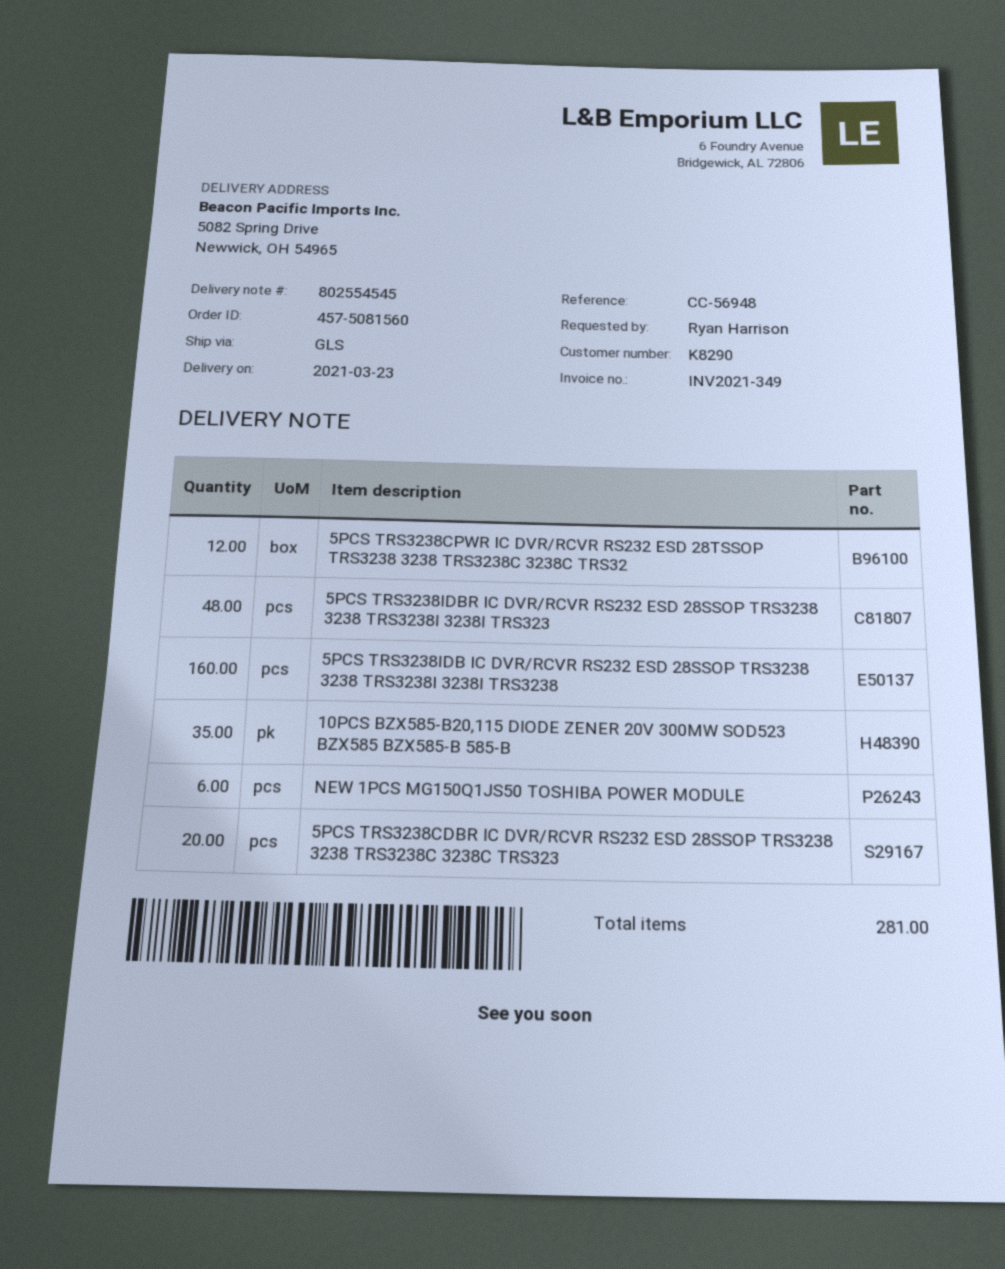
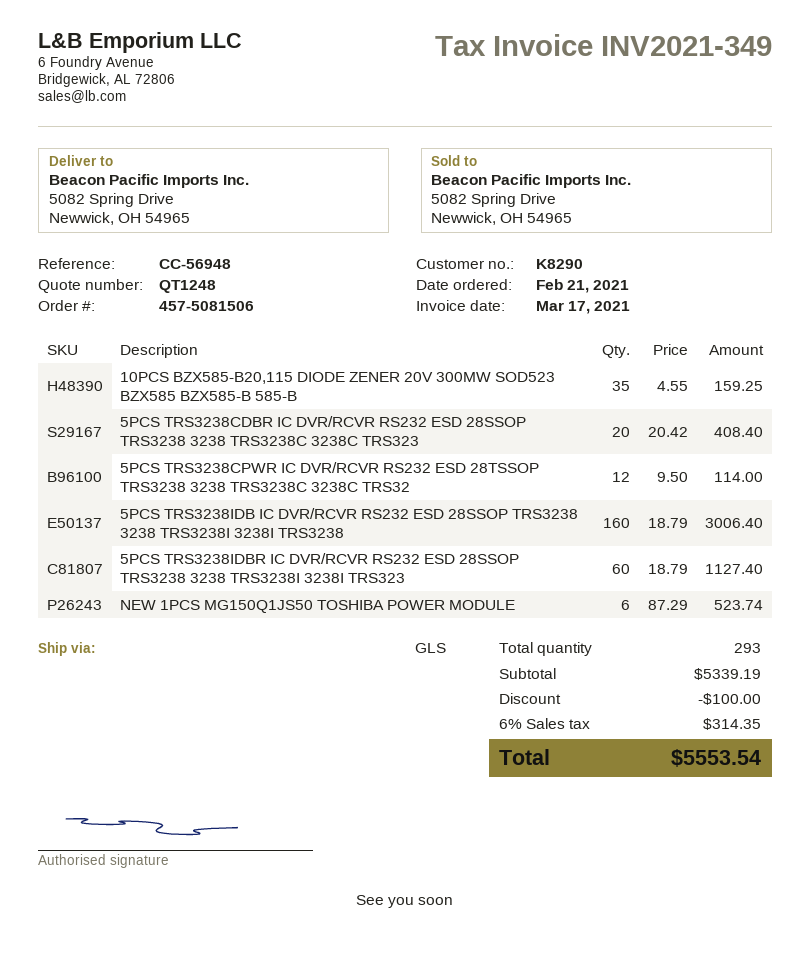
order number: 457-5081560 -> 457-5081506
5PCS TRS3238IDBR IC DVR/RCVR RS232 ESD 28SSOP TRS3238 3238 TRS3238I 3238I TRS323: 48 -> 60
total quantity: 281 -> 293

